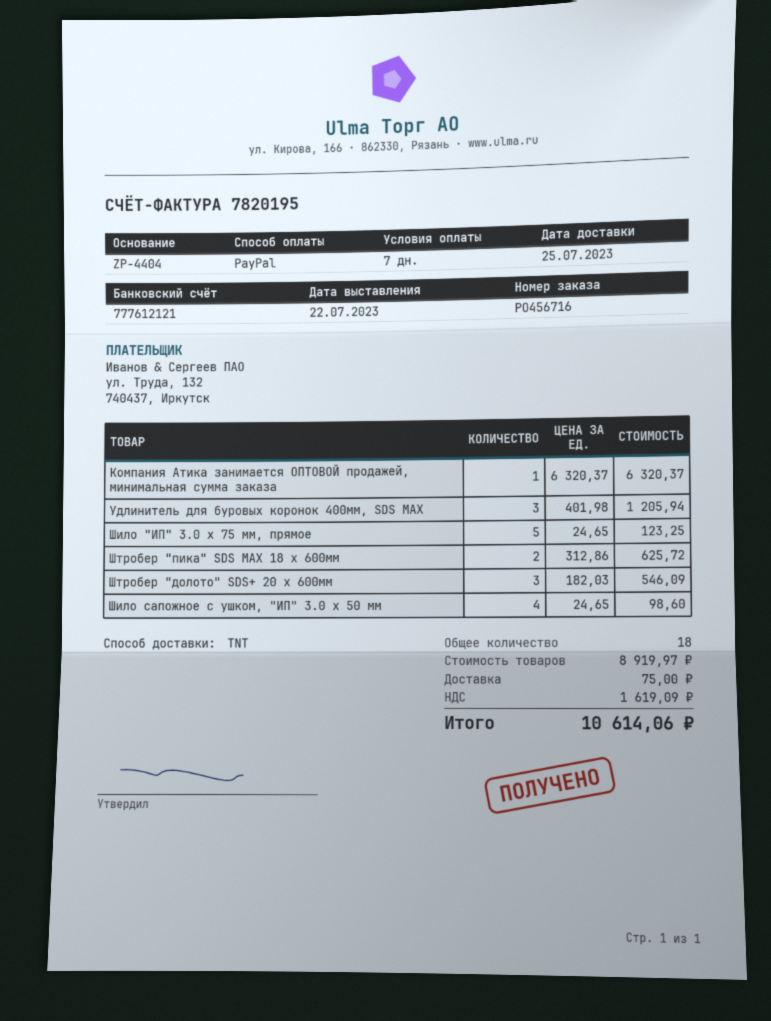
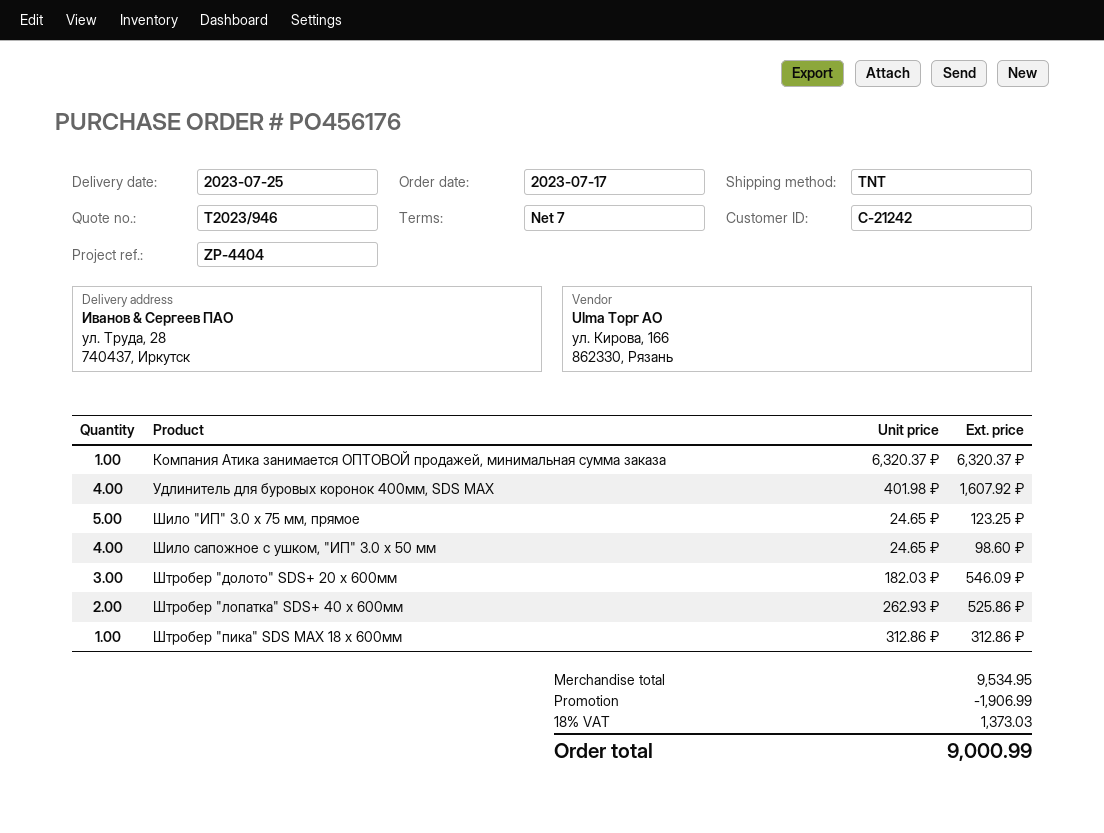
order number: PO456716 -> PO456176
Удлинитель для буровых коронок 400мм, SDS МАХ: 3 x 401.98 = 1205.94 -> 4 x 401.98 = 1607.92
Штробер "пика" SDS МАХ 18 х 600мм: 2 x 312.86 = 625.72 -> 1 x 312.86 = 312.86
Штробер "лопатка" SDS+ 40 х 600мм: none -> 2 x 262.93 = 525.86
subtotal: 8919.97 -> 9534.95
discount: none -> 1906.99
shipping: 75.00 -> none
tax: 1619.09 -> 1373.03
total: 10614.06 -> 9000.99

